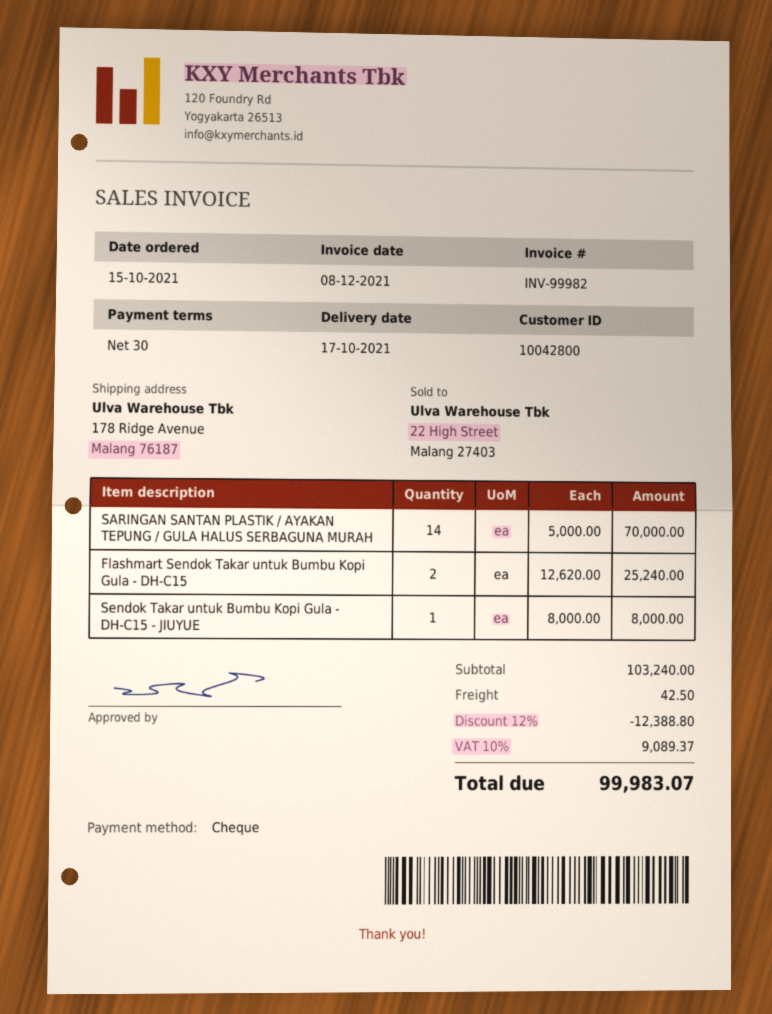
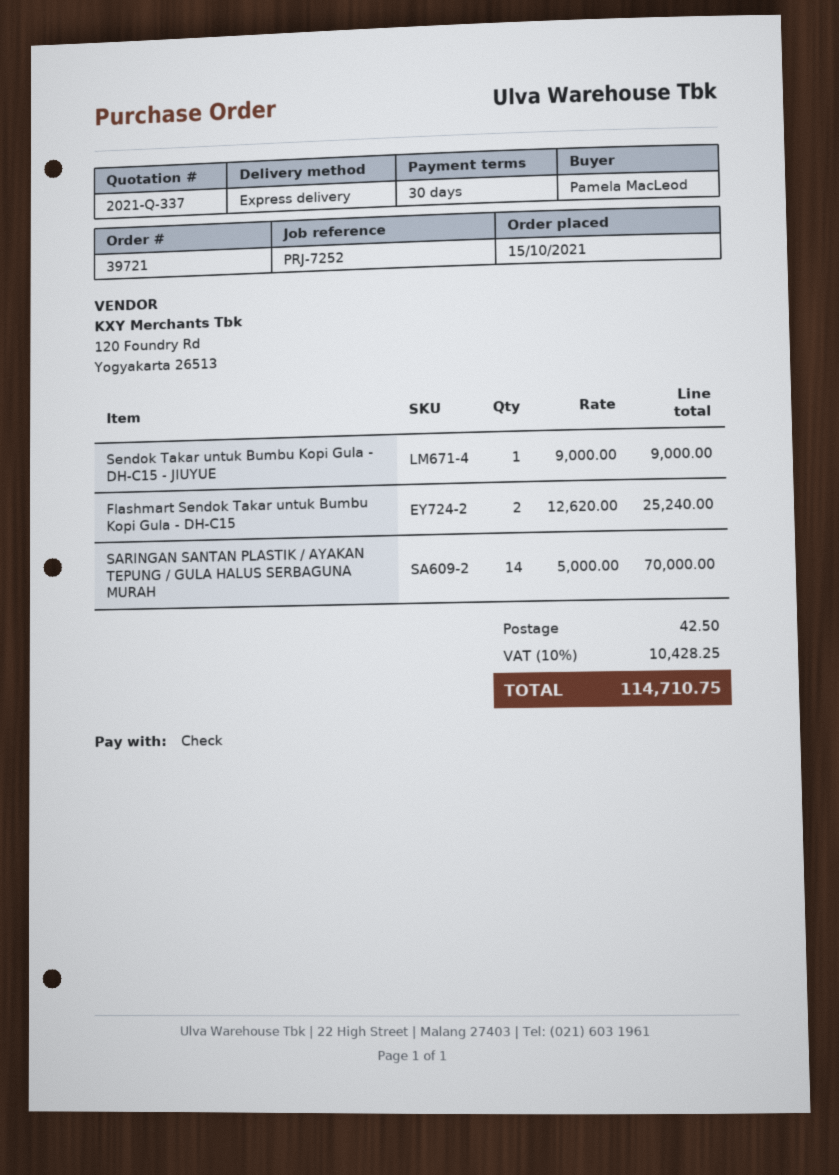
Sendok Takar untuk Bumbu Kopi Gula - DH-C15 - JIUYUE: 1 x 8000.00 = 8000.00 -> 1 x 9000.00 = 9000.00
discount: 12% = 12388.80 -> none
tax: 10% = 9089.37 -> 10% = 10428.25
total: 99983.07 -> 114710.75

